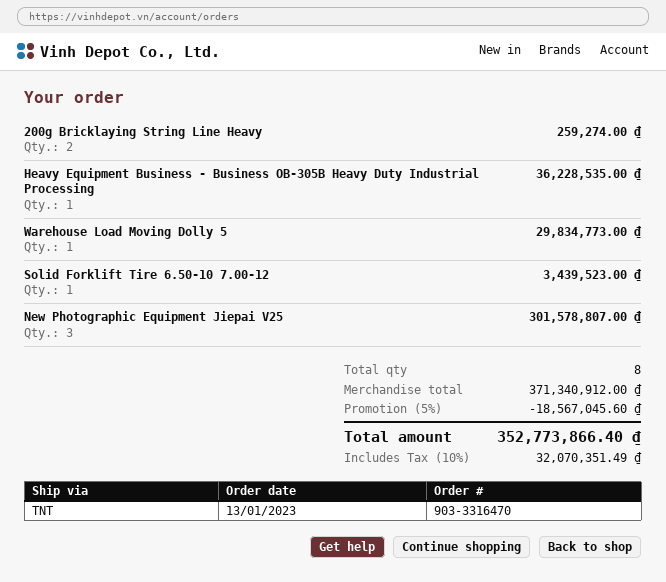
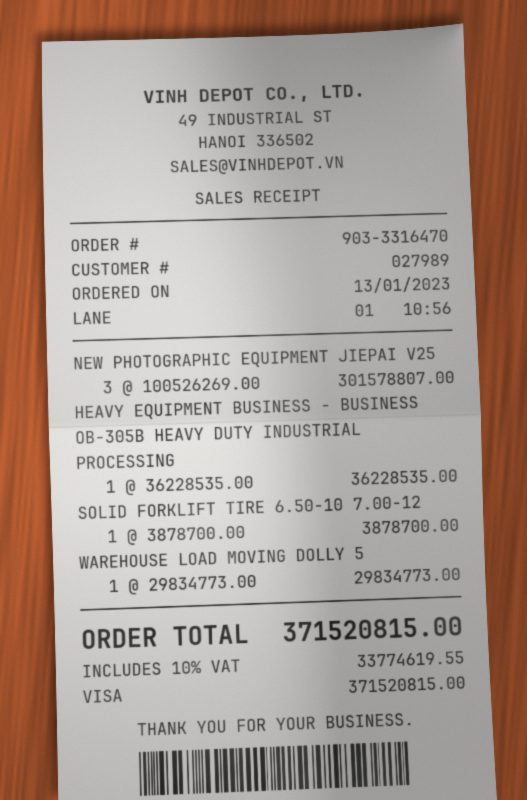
200g Bricklaying String Line Heavy: 2 for 259274.00 -> none
Solid Forklift Tire 6.50-10 7.00-12: 1 for 3439523.00 -> 1 for 3878700.00
discount: 5% = 18567045.60 -> none
tax: 10% = 32070351.49 -> 10% = 33774619.55
total: 352773866.40 -> 371520815.00

